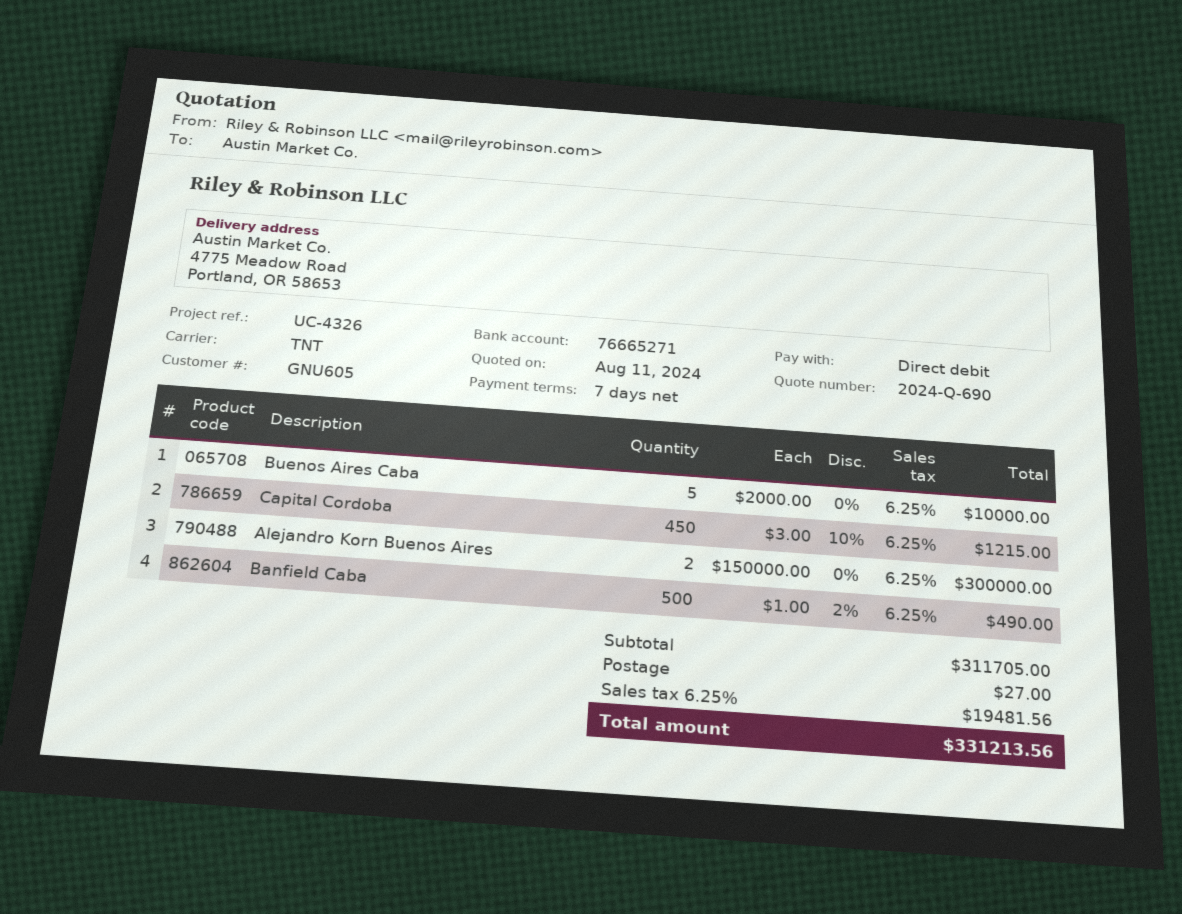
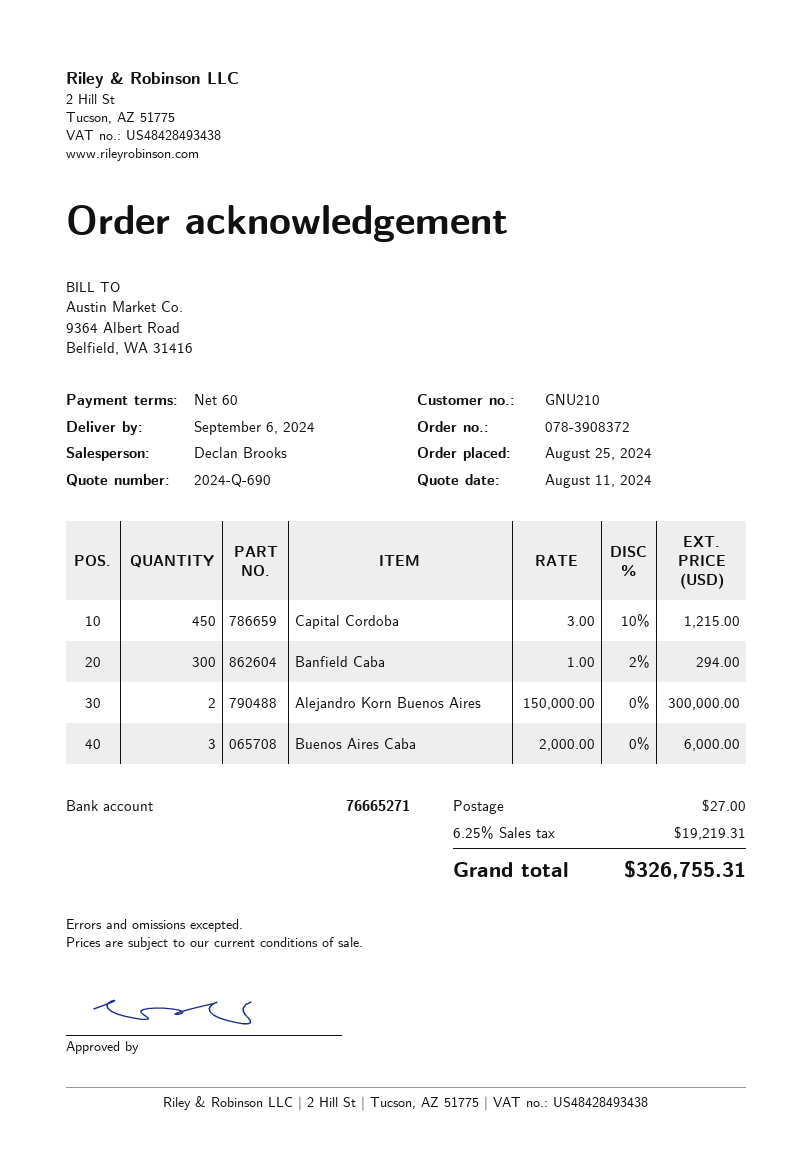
payment terms: 7 days -> 60 days
customer number: GNU605 -> GNU210
Buenos Aires Caba: 5 x 2000.00 = 10000.00 -> 3 x 2000.00 = 6000.00
Banfield Caba: 500 x 1.00 - 2% = 490.00 -> 300 x 1.00 - 2% = 294.00
tax: 6.25% = 19481.56 -> 6.25% = 19219.31
total: 331213.56 -> 326755.31

